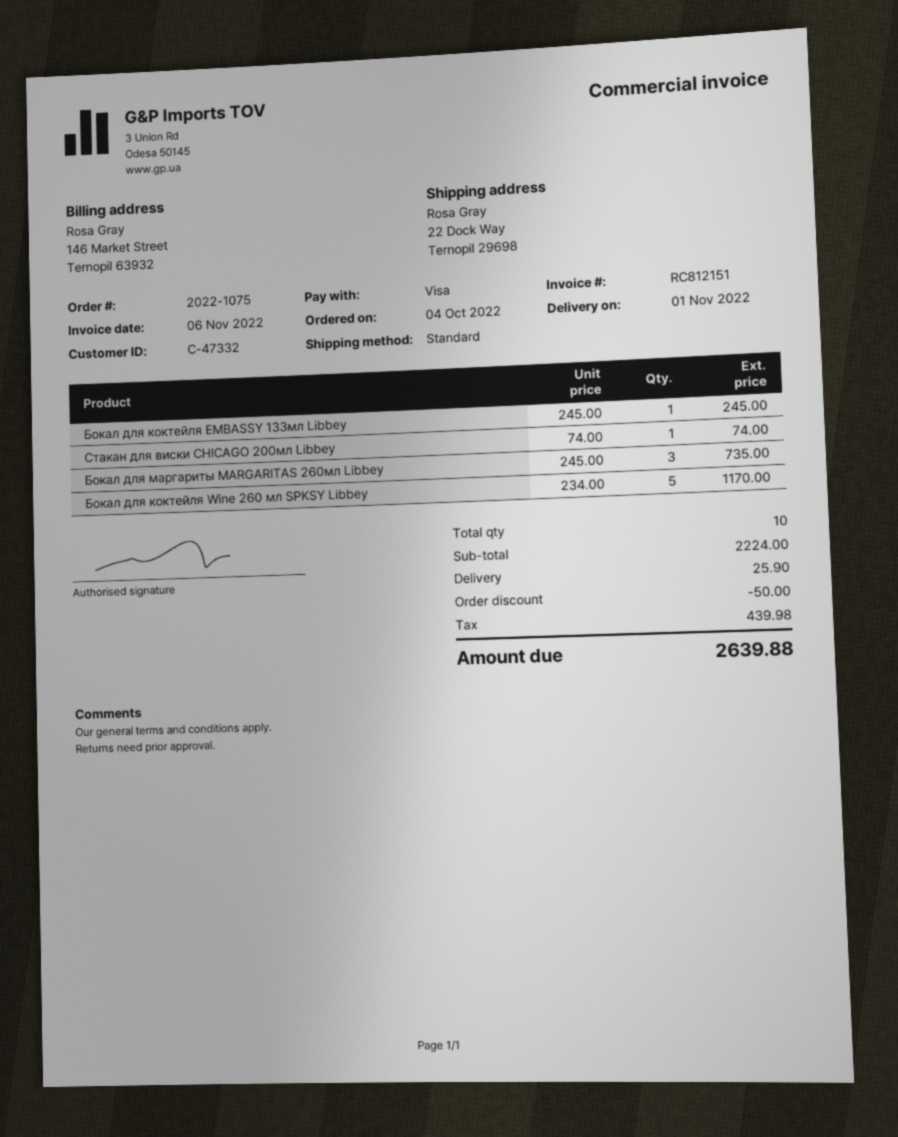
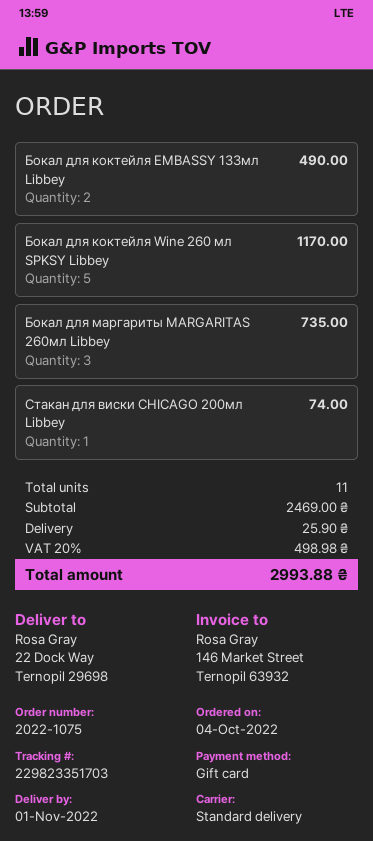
payment method: Visa -> gift card
Бокал для коктейля EMBASSY 133мл Libbey: 1 for 245.00 -> 2 for 490.00
total quantity: 10 -> 11
subtotal: 2224.00 -> 2469.00
discount: 50.00 -> none
tax: 439.98 -> 498.98
total: 2639.88 -> 2993.88

